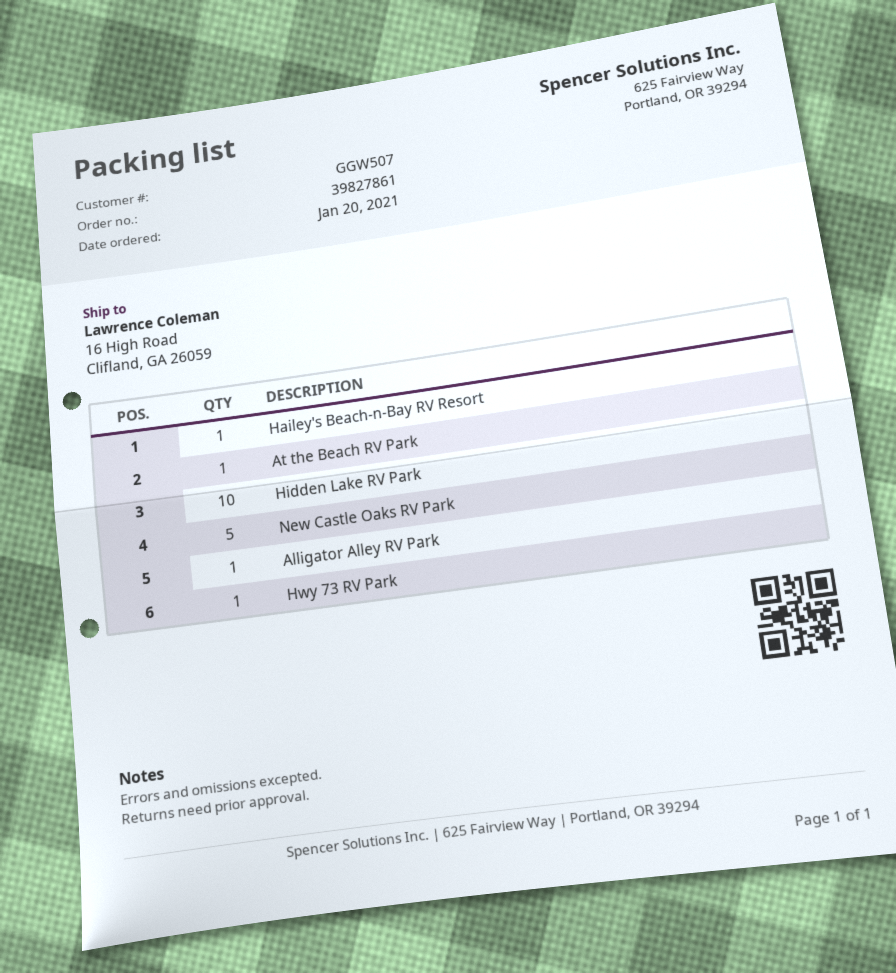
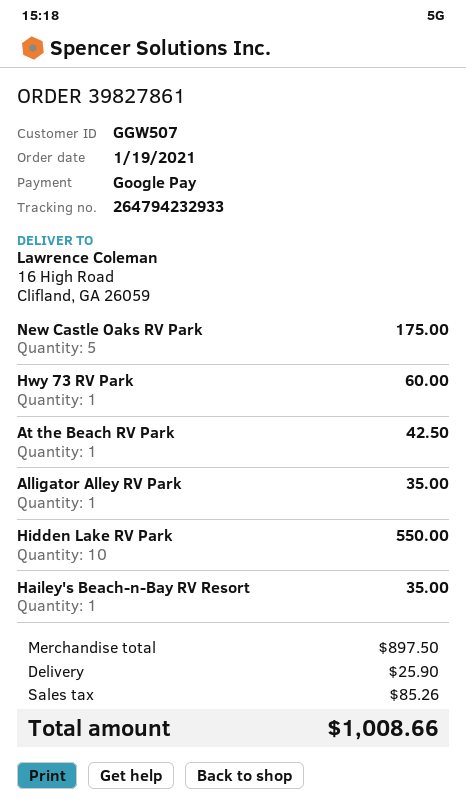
order date: 2021-01-20 -> 2021-01-19

